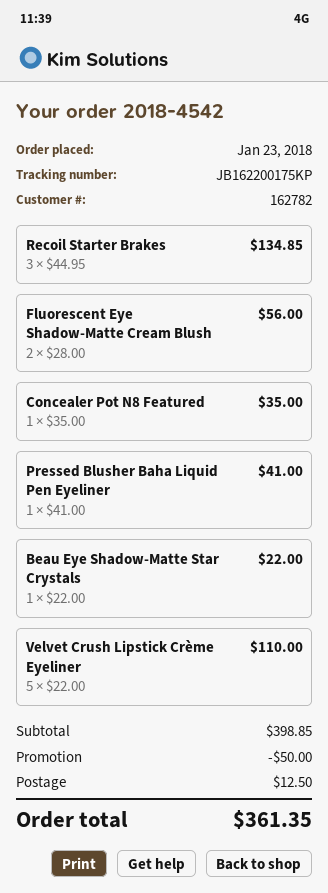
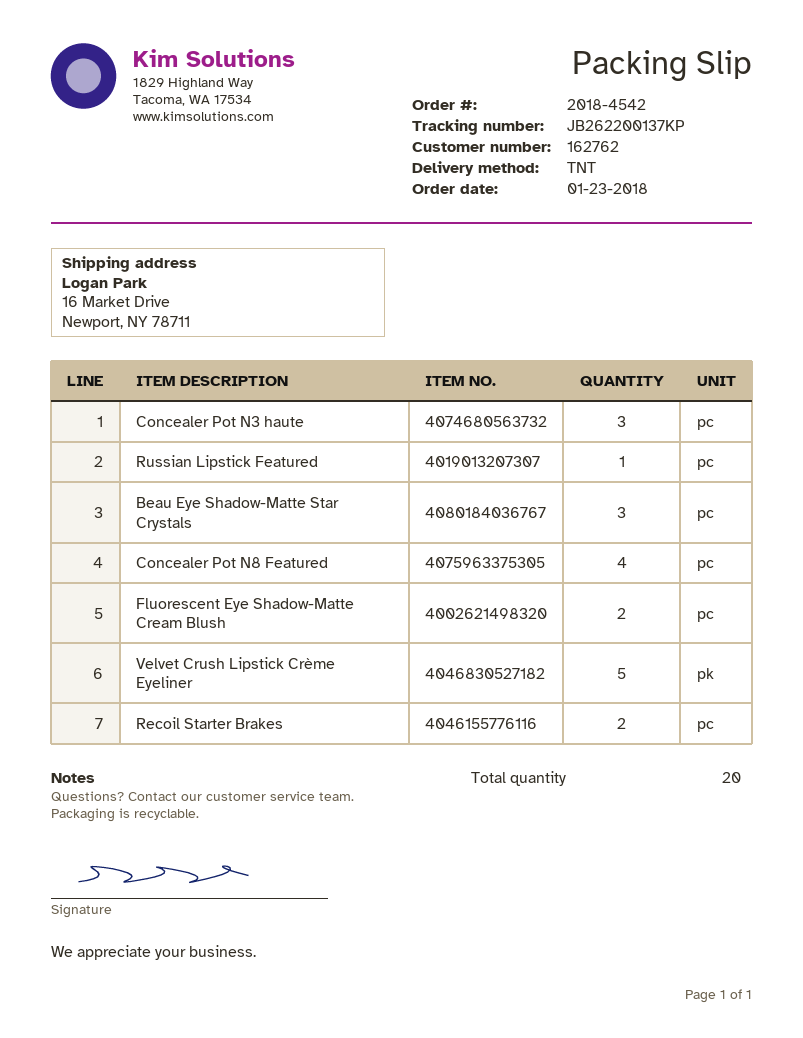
customer number: 162782 -> 162762
tracking number: JB162200175KP -> JB262200137KP
Recoil Starter Brakes: 3 -> 2
Concealer Pot N8 Featured: 1 -> 4
Pressed Blusher Baha Liquid Pen Eyeliner: 1 -> none
Beau Eye Shadow-Matte Star Crystals: 1 -> 3
Concealer Pot N3 haute: none -> 3
Russian Lipstick Featured: none -> 1

